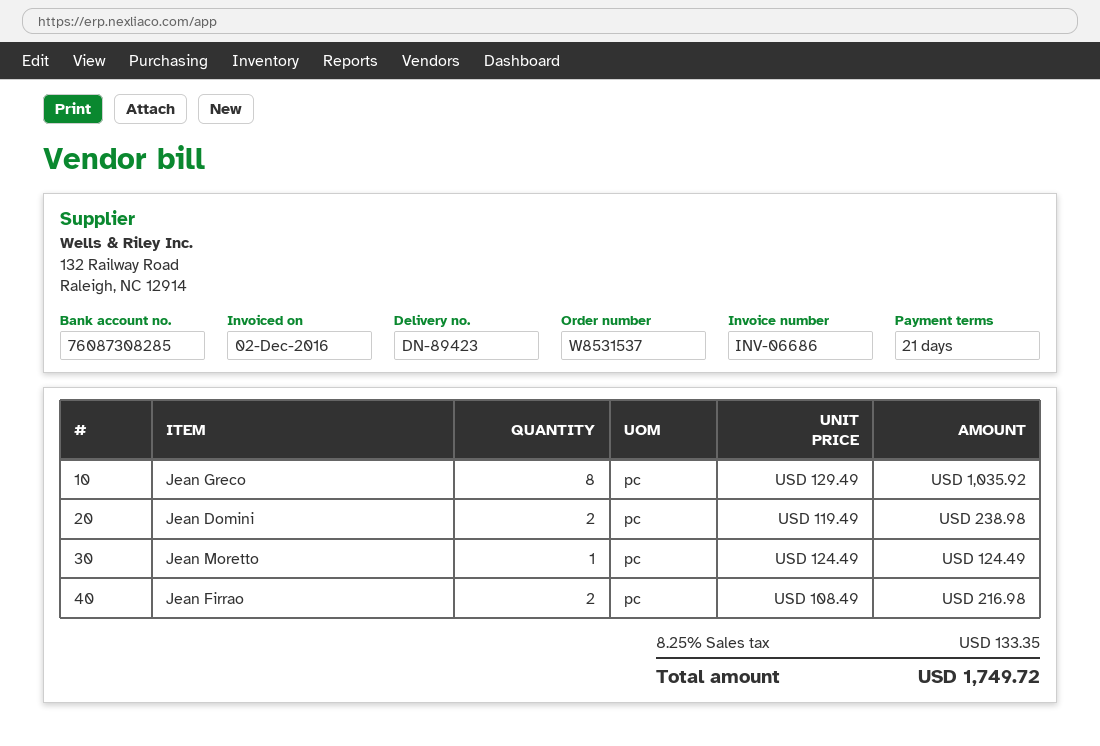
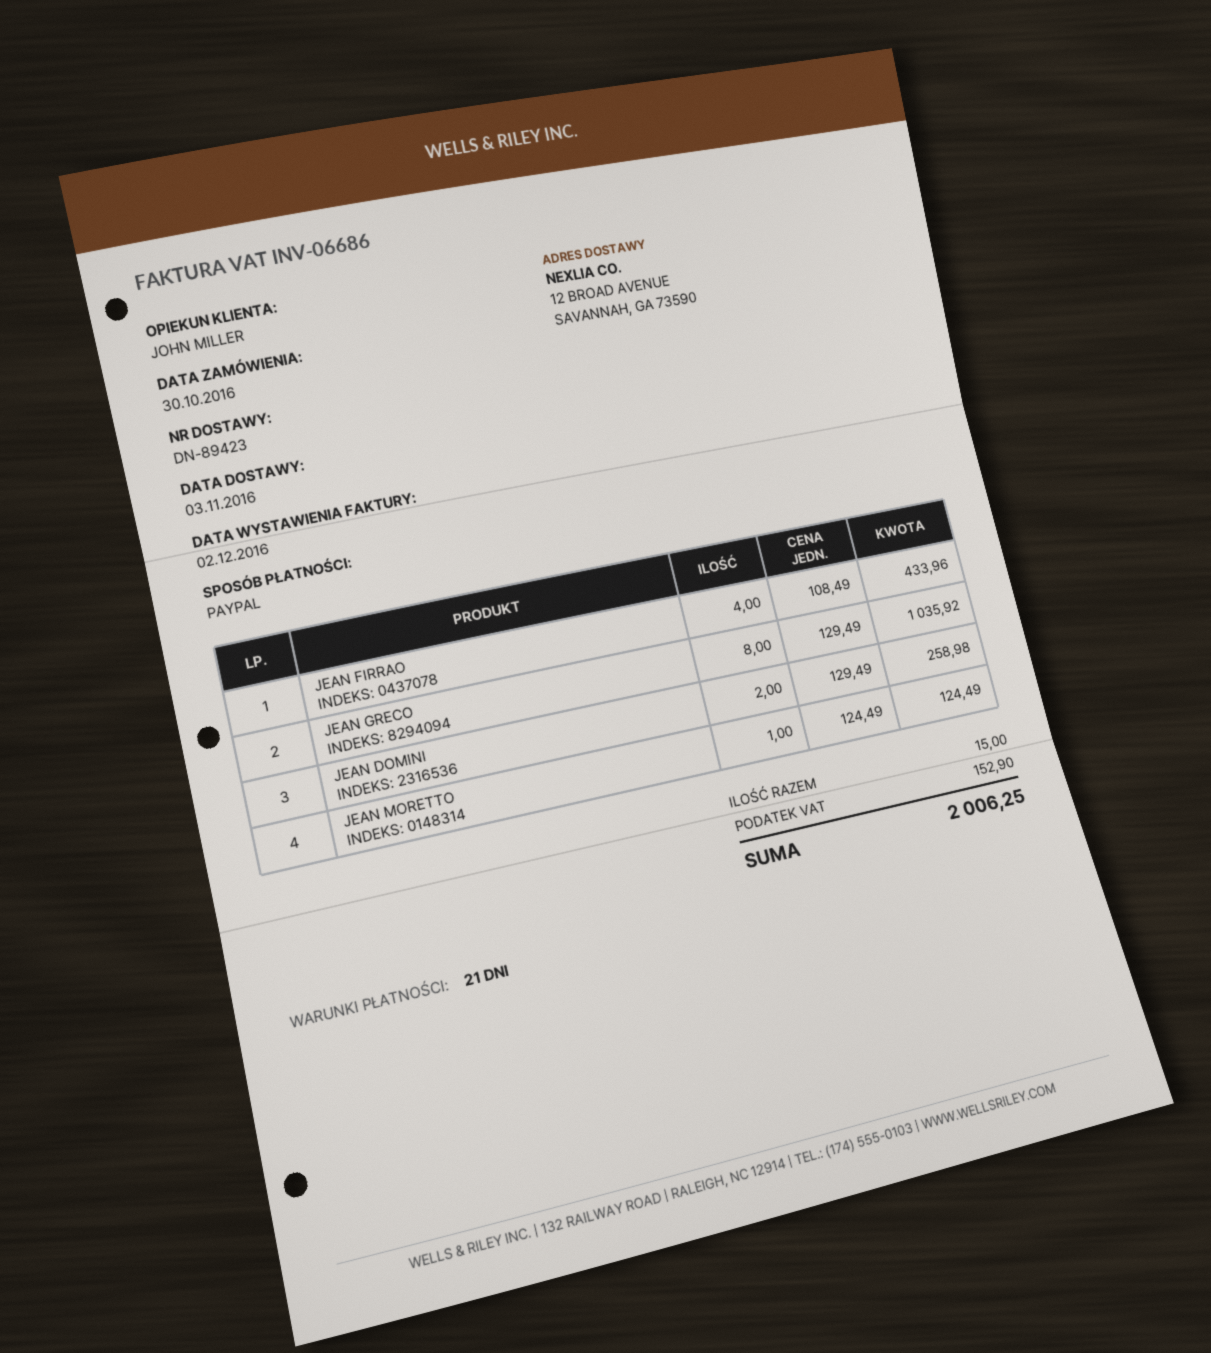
Jean Domini: 2 x 119.49 = 238.98 -> 2 x 129.49 = 258.98
Jean Firrao: 2 x 108.49 = 216.98 -> 4 x 108.49 = 433.96
tax: 133.35 -> 152.90
total: 1749.72 -> 2006.25

